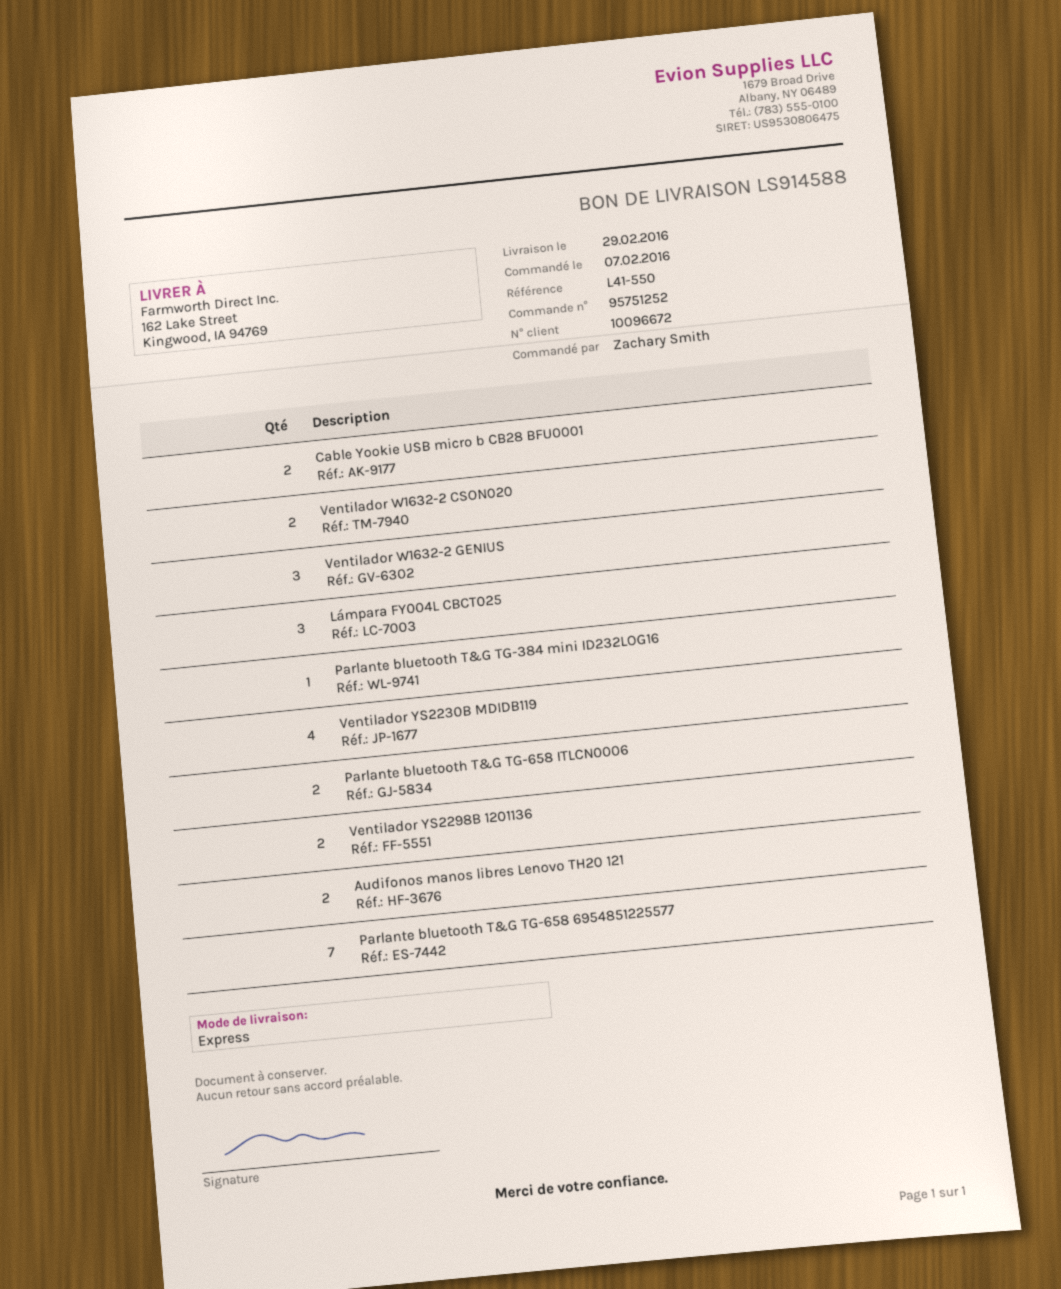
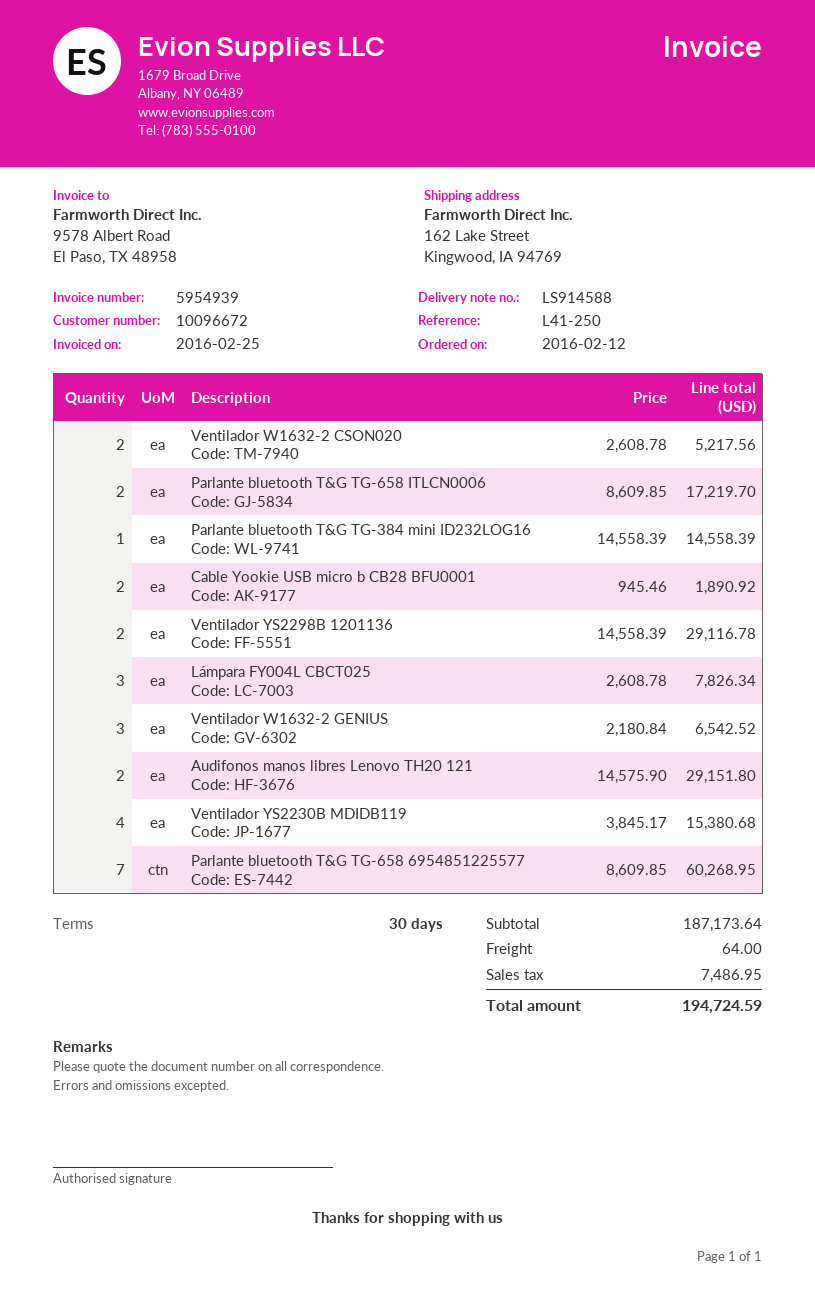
order date: 2016-02-07 -> 2016-02-12
reference: L41-550 -> L41-250

